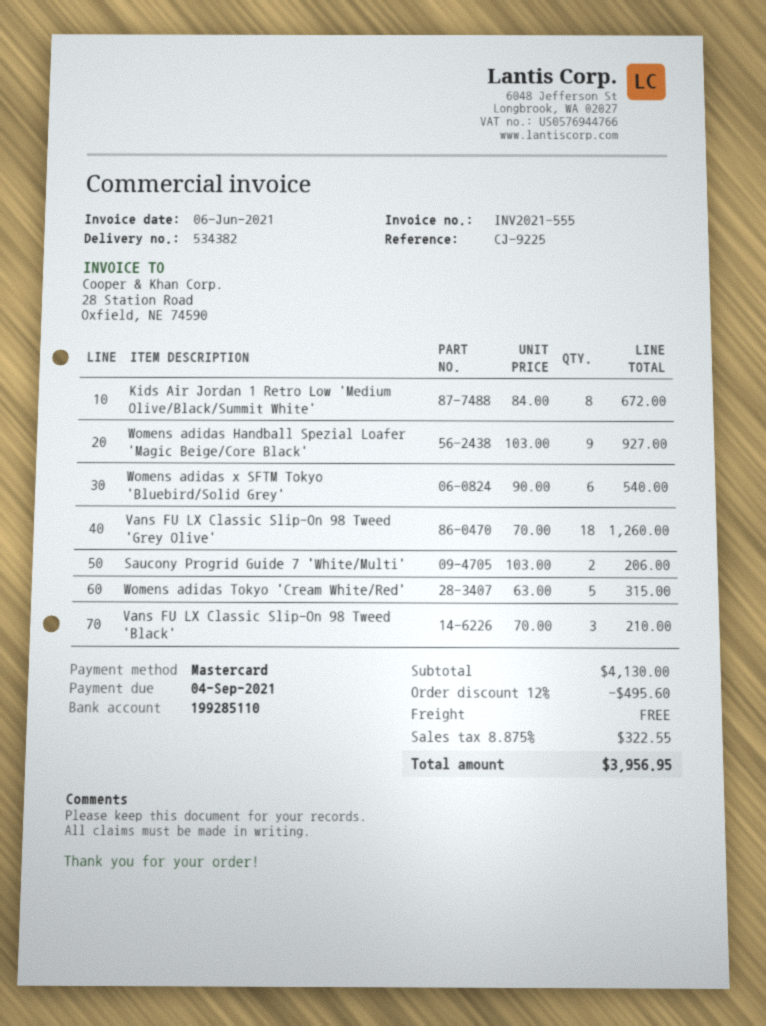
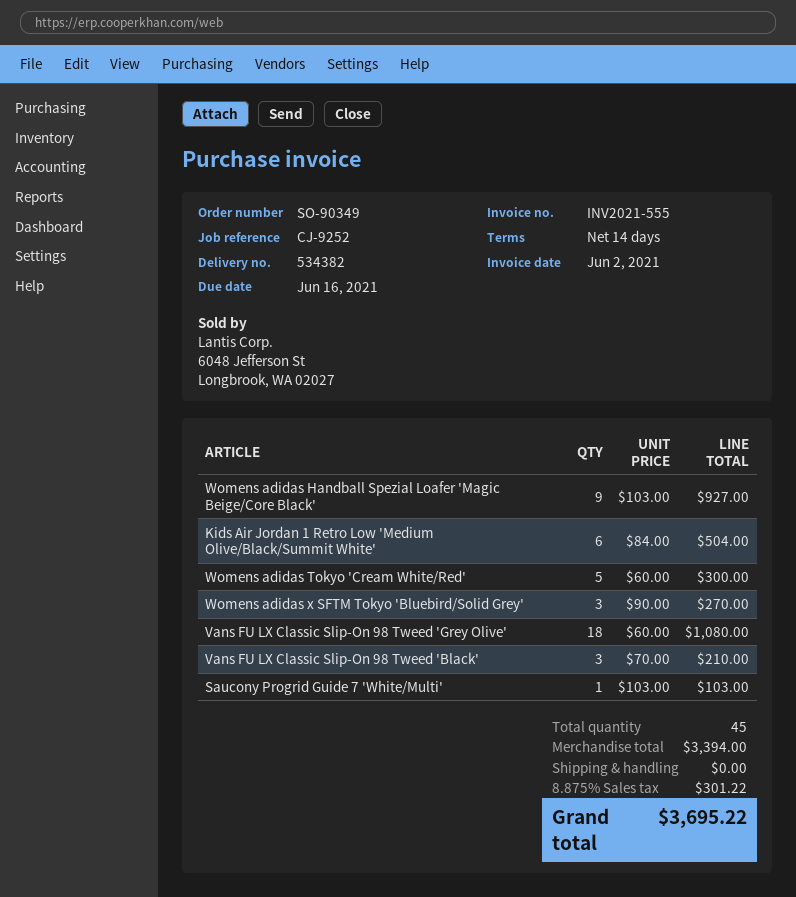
invoice date: 2021-06-06 -> 2021-06-02
due date: 2021-09-04 -> 2021-06-16
reference: CJ-9225 -> CJ-9252
Kids Air Jordan 1 Retro Low 'Medium Olive/Black/Summit White': 8 x 84.00 = 672.00 -> 6 x 84.00 = 504.00
Womens adidas x SFTM Tokyo 'Bluebird/Solid Grey': 6 x 90.00 = 540.00 -> 3 x 90.00 = 270.00
Vans FU LX Classic Slip-On 98 Tweed 'Grey Olive': 18 x 70.00 = 1260.00 -> 18 x 60.00 = 1080.00
Saucony Progrid Guide 7 'White/Multi': 2 x 103.00 = 206.00 -> 1 x 103.00 = 103.00
Womens adidas Tokyo 'Cream White/Red': 5 x 63.00 = 315.00 -> 5 x 60.00 = 300.00
subtotal: 4130.00 -> 3394.00
discount: 12% = 495.60 -> none
tax: 8.875% = 322.55 -> 8.875% = 301.22
total: 3956.95 -> 3695.22

